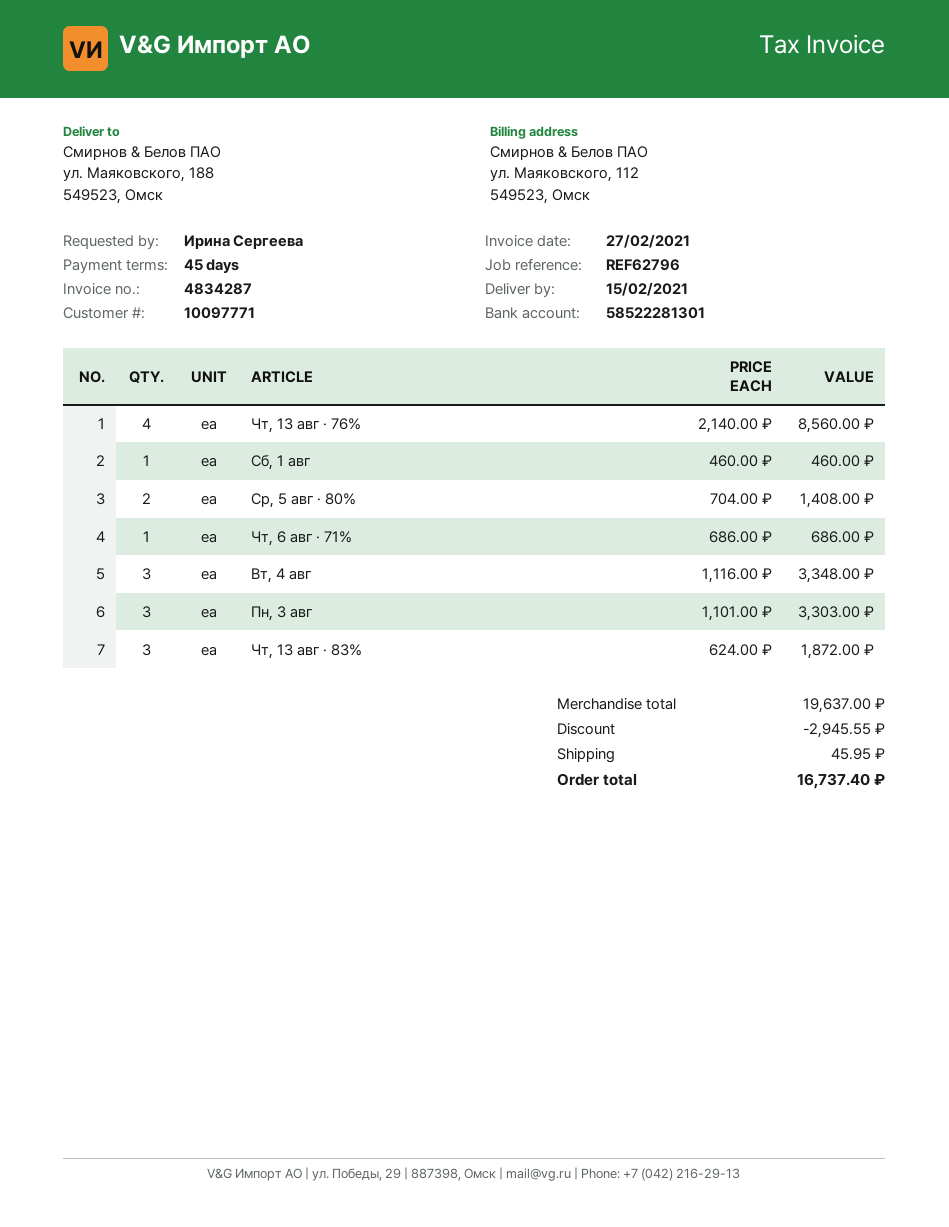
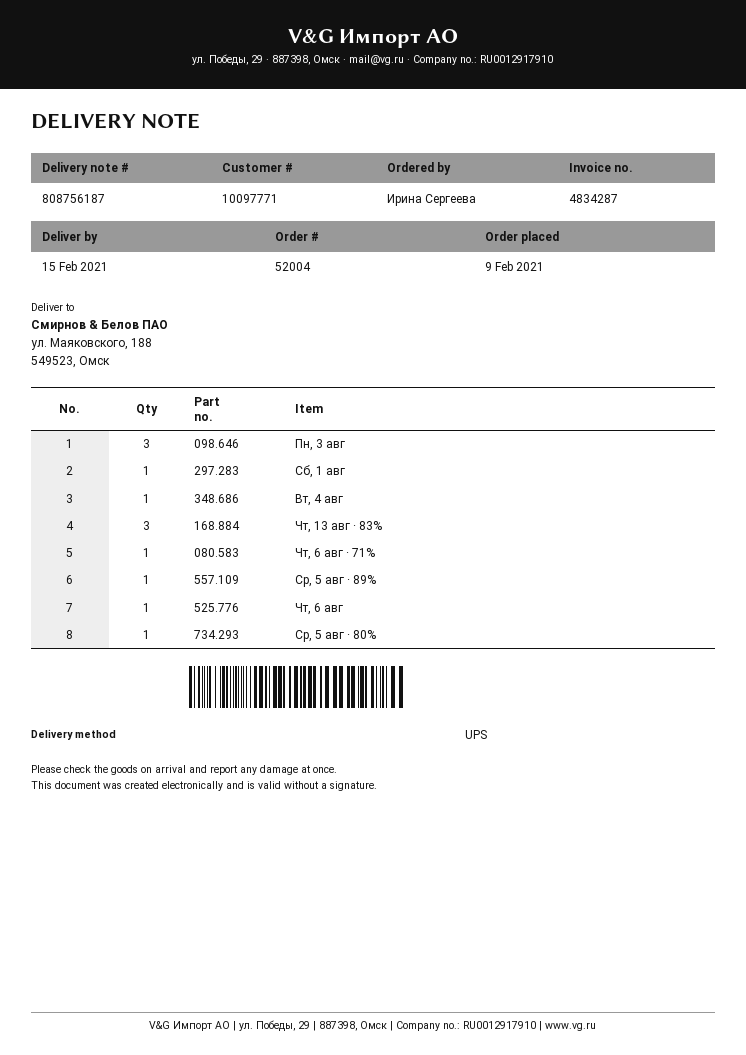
Чт, 13 авг · 76%: 4 -> none
Ср, 5 авг · 80%: 2 -> 1
Вт, 4 авг: 3 -> 1
Ср, 5 авг · 89%: none -> 1
Чт, 6 авг: none -> 1

